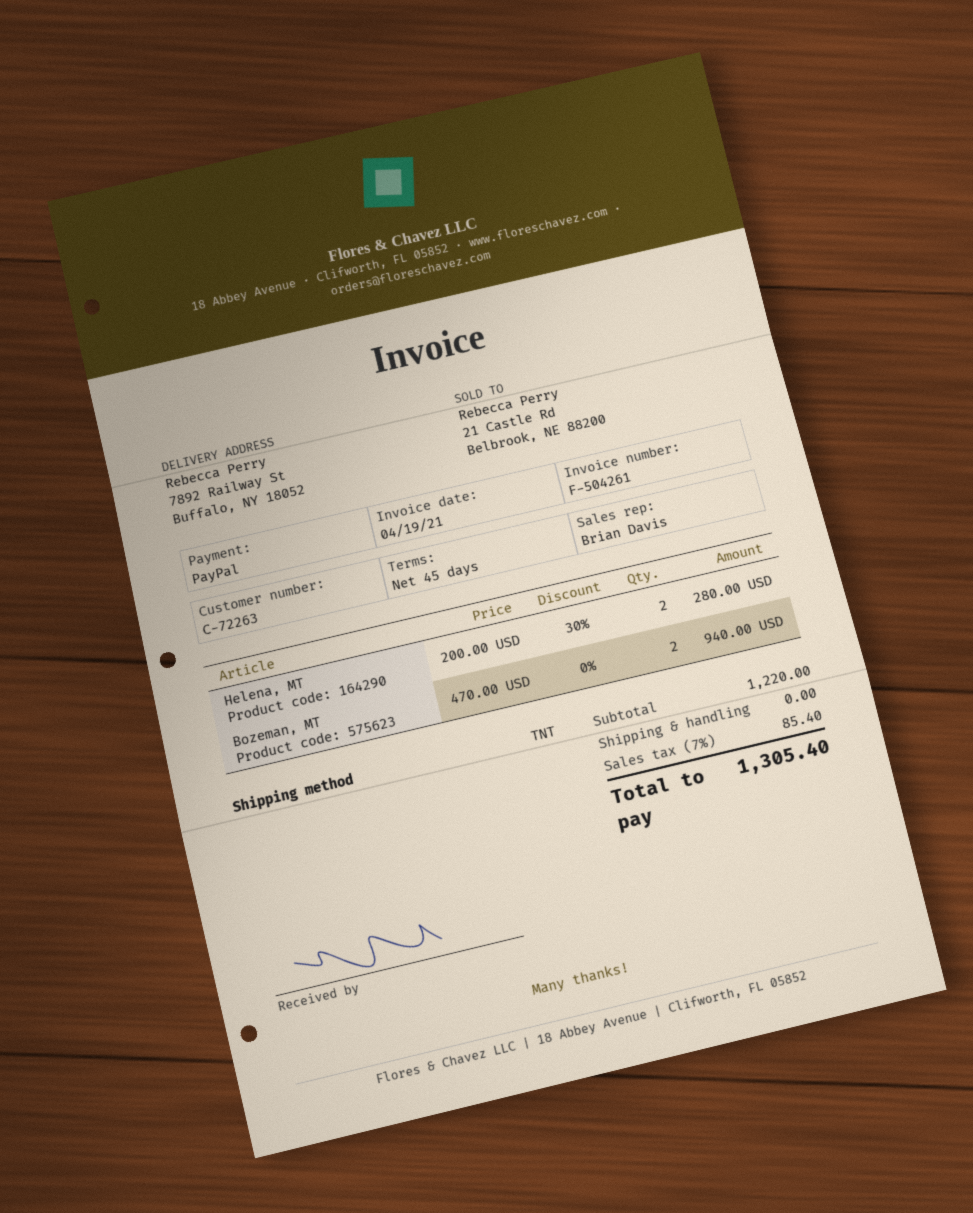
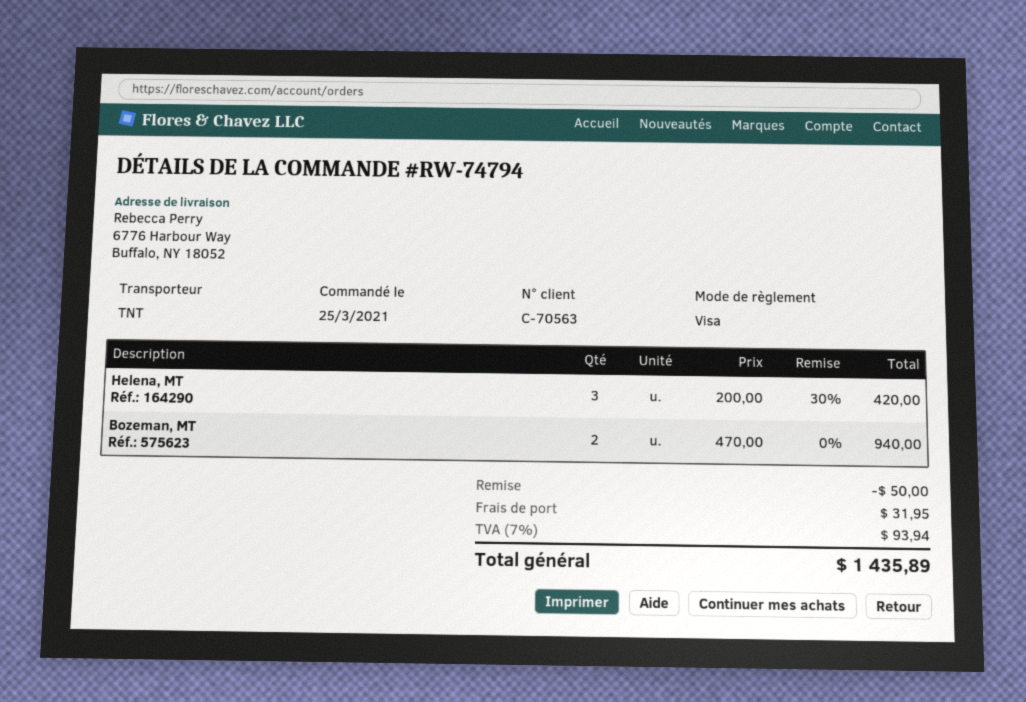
customer number: C-72263 -> C-70563
payment method: PayPal -> Visa
ship to: 7892 Railway St, Buffalo, NY 18052 -> 6776 Harbour Way, Buffalo, NY 18052
Helena, MT: 2 x 200.00 - 30% = 280.00 -> 3 x 200.00 - 30% = 420.00
discount: none -> 50.00
shipping: 0.00 -> 31.95
tax: 7% = 85.40 -> 7% = 93.94
total: 1305.40 -> 1435.89

